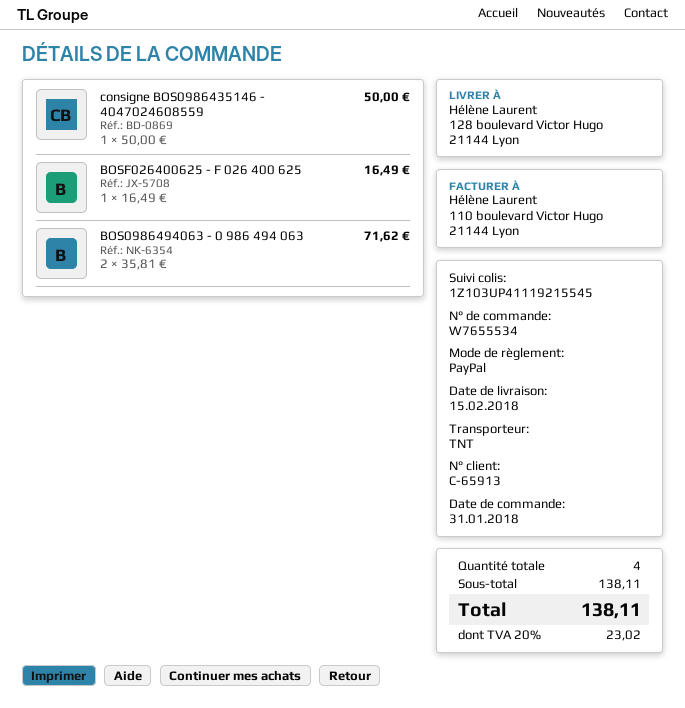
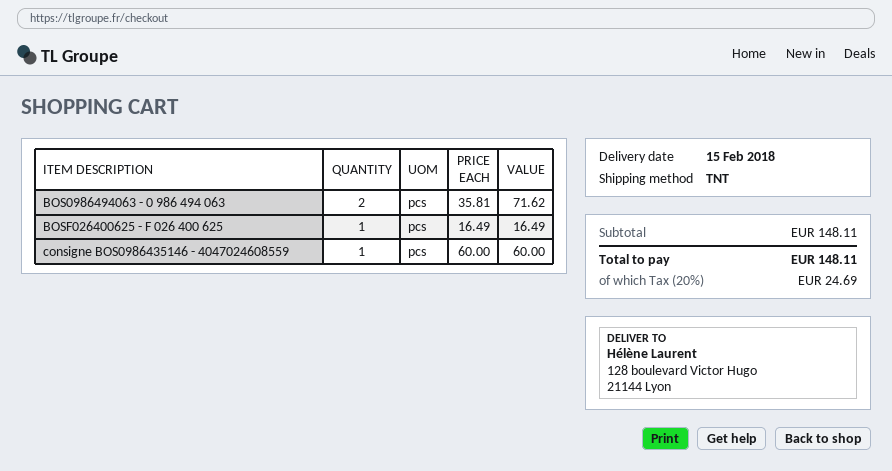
consigne BOS0986435146 - 4047024608559: 1 x 50.00 = 50.00 -> 1 x 60.00 = 60.00
subtotal: 138.11 -> 148.11
tax: 20% = 23.02 -> 20% = 24.69
total: 138.11 -> 148.11

